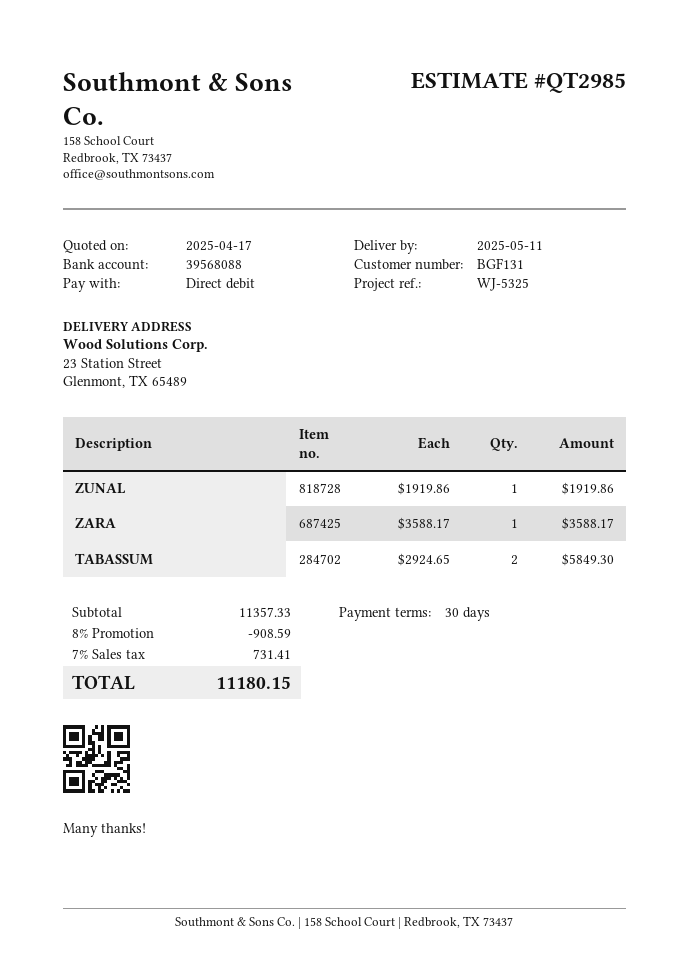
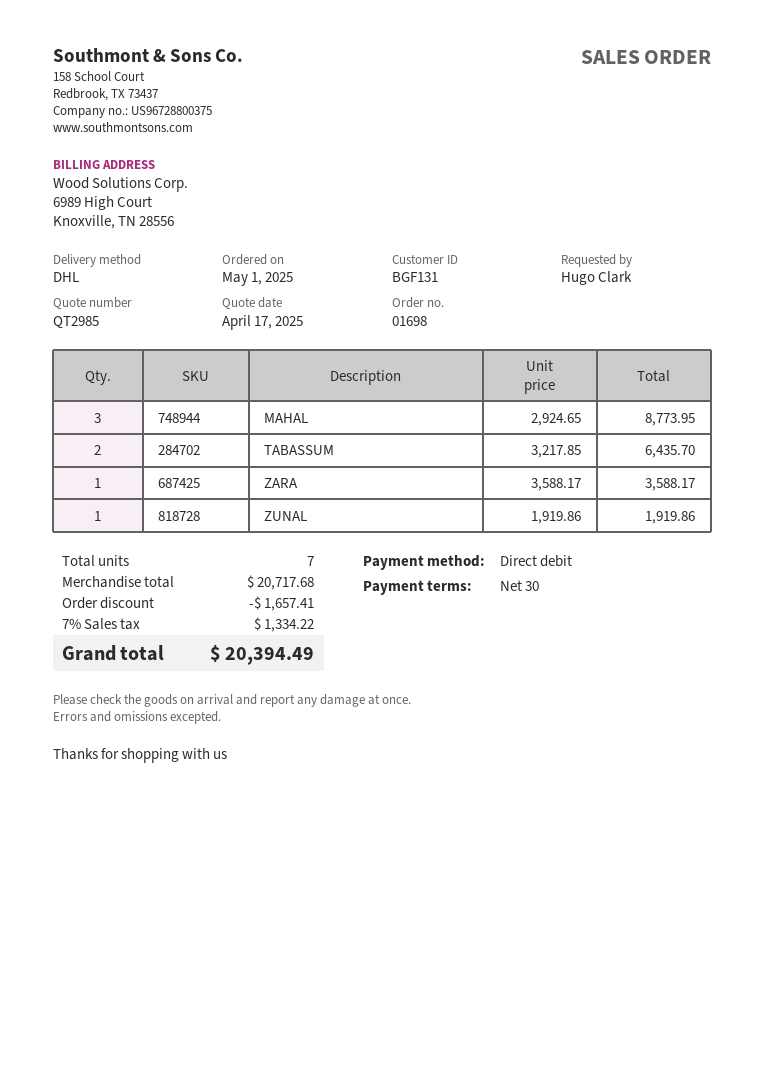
TABASSUM: 2 x 2924.65 = 5849.30 -> 2 x 3217.85 = 6435.70
MAHAL: none -> 3 x 2924.65 = 8773.95
subtotal: 11357.33 -> 20717.68
discount: 908.59 -> 1657.41
tax: 7% = 731.41 -> 7% = 1334.22
total: 11180.15 -> 20394.49

